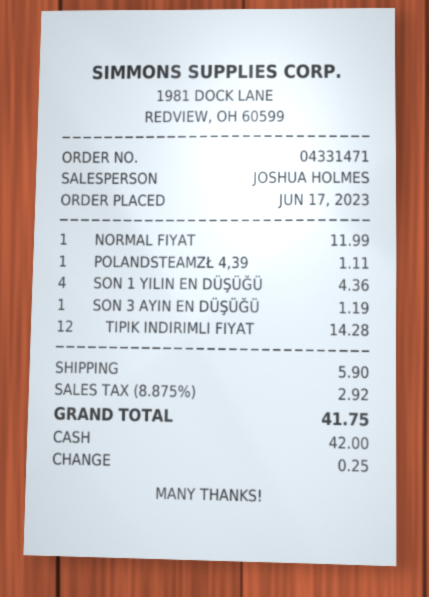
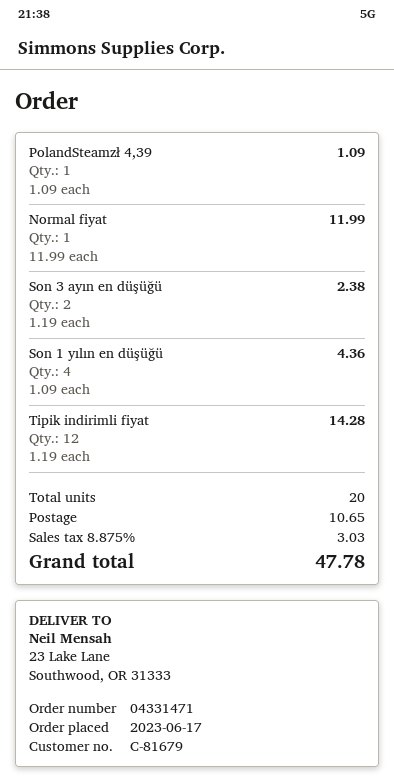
POLANDSTEAMZŁ 4,39: 1 for 1.11 -> 1 for 1.09
SON 3 AYIN EN DÜŞÜĞÜ: 1 for 1.19 -> 2 for 2.38
shipping: 5.90 -> 10.65
tax: 8.875% = 2.92 -> 8.875% = 3.03
total: 41.75 -> 47.78

